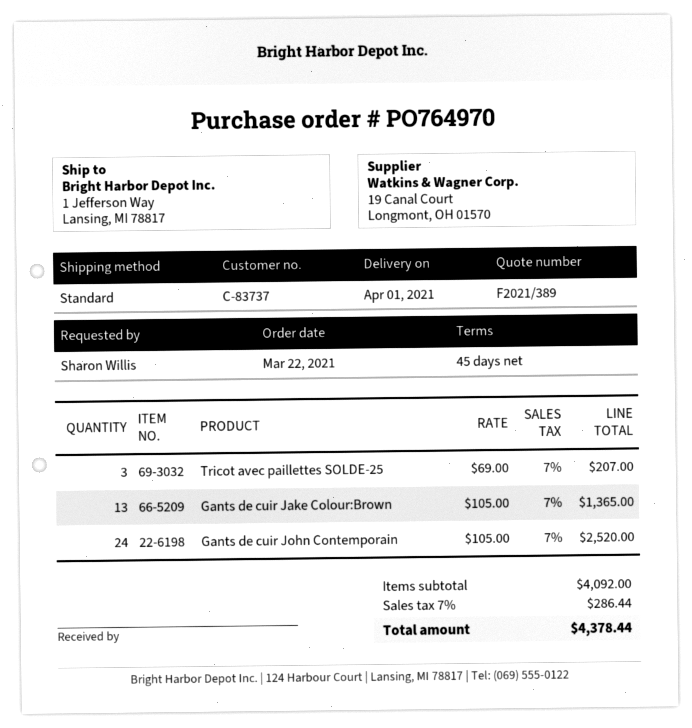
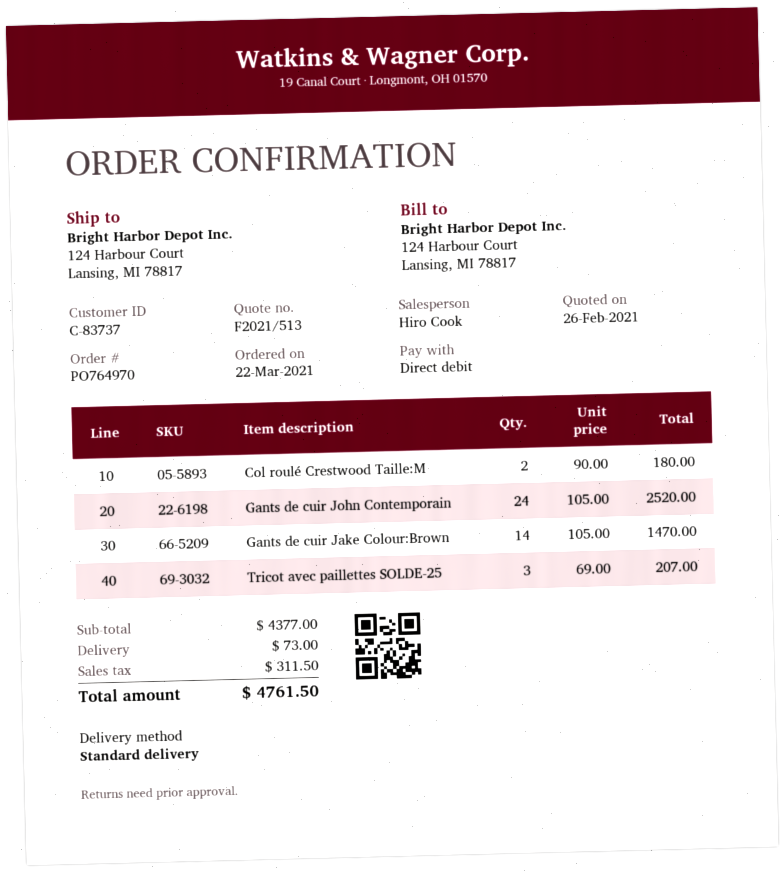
quote number: F2021/389 -> F2021/513
ship to: 1 Jefferson Way, Lansing, MI 78817 -> 124 Harbour Court, Lansing, MI 78817
Gants de cuir Jake Colour:Brown: 13 x 105.00 = 1365.00 -> 14 x 105.00 = 1470.00
Col roulé Crestwood Taille:M: none -> 2 x 90.00 = 180.00
subtotal: 4092.00 -> 4377.00
shipping: none -> 73.00
tax: 286.44 -> 311.50
total: 4378.44 -> 4761.50

